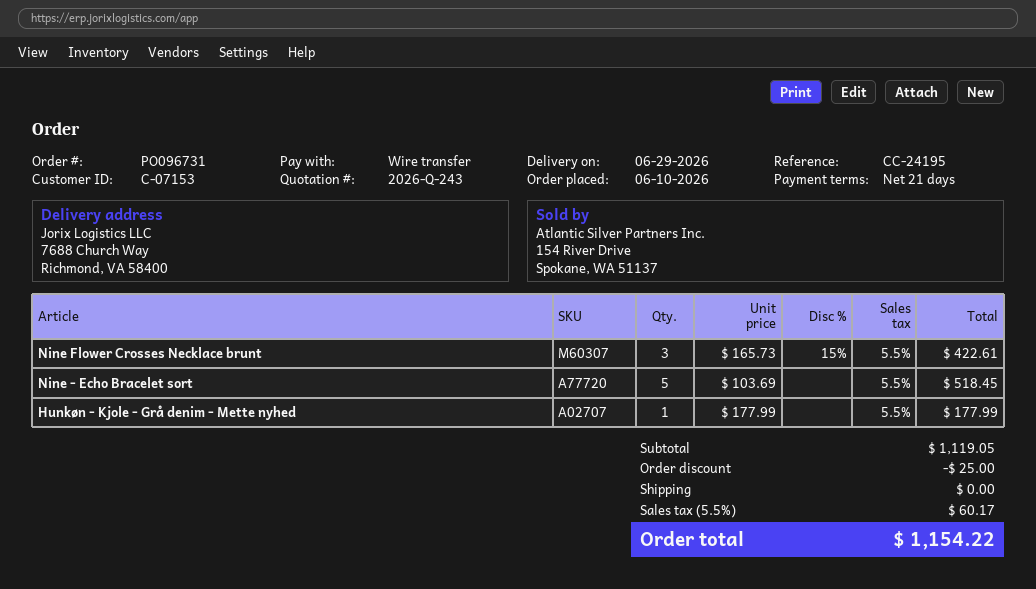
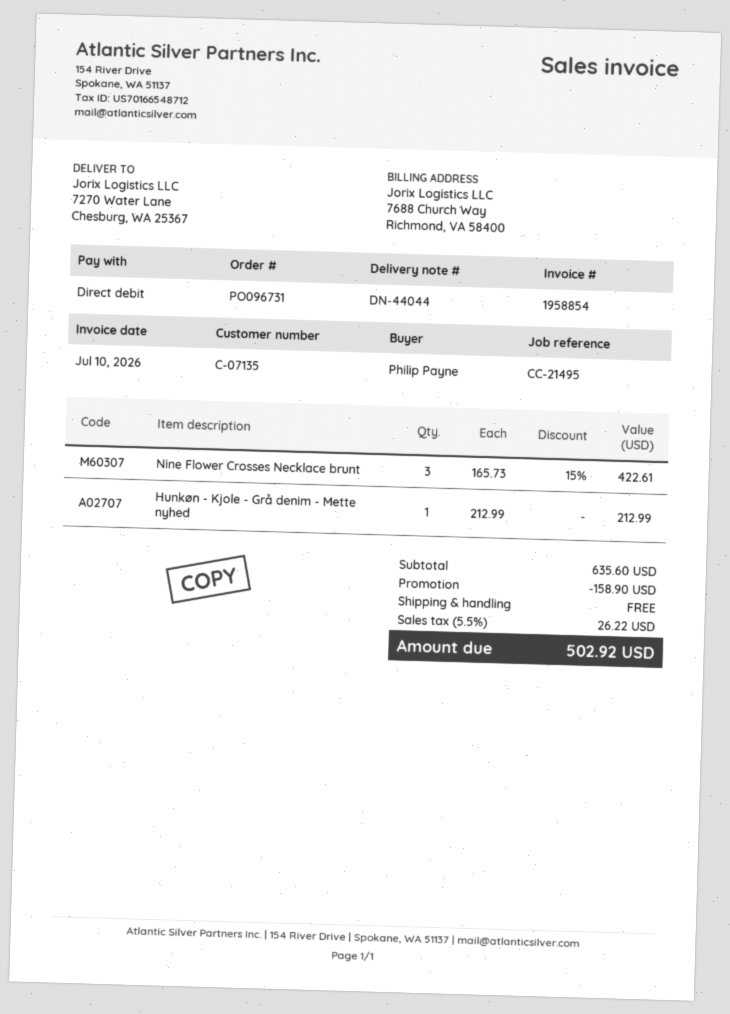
customer number: C-07153 -> C-07135
reference: CC-24195 -> CC-21495
payment method: bank transfer -> direct debit
ship to: 7688 Church Way, Richmond, VA 58400 -> 7270 Water Lane, Chesburg, WA 25367
Nine - Echo Bracelet sort: 5 x 103.69 = 518.45 -> none
Hunkøn - Kjole - Grå denim - Mette nyhed: 1 x 177.99 = 177.99 -> 1 x 212.99 = 212.99
subtotal: 1119.05 -> 635.60
discount: 25.00 -> 158.90
tax: 5.5% = 60.17 -> 5.5% = 26.22
total: 1154.22 -> 502.92

